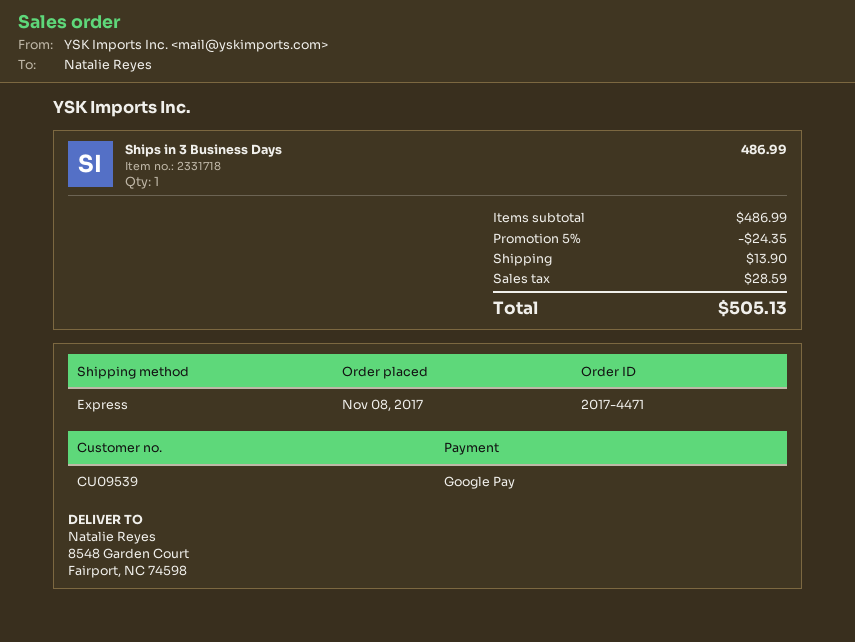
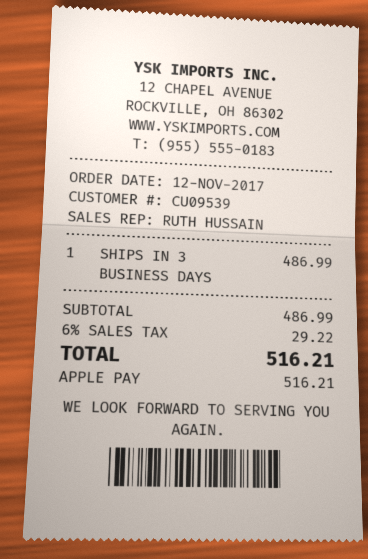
order date: 2017-11-08 -> 2017-11-12
payment method: Google Pay -> Apple Pay
discount: 5% = 24.35 -> none
shipping: 13.90 -> none
tax: 28.59 -> 29.22
total: 505.13 -> 516.21

